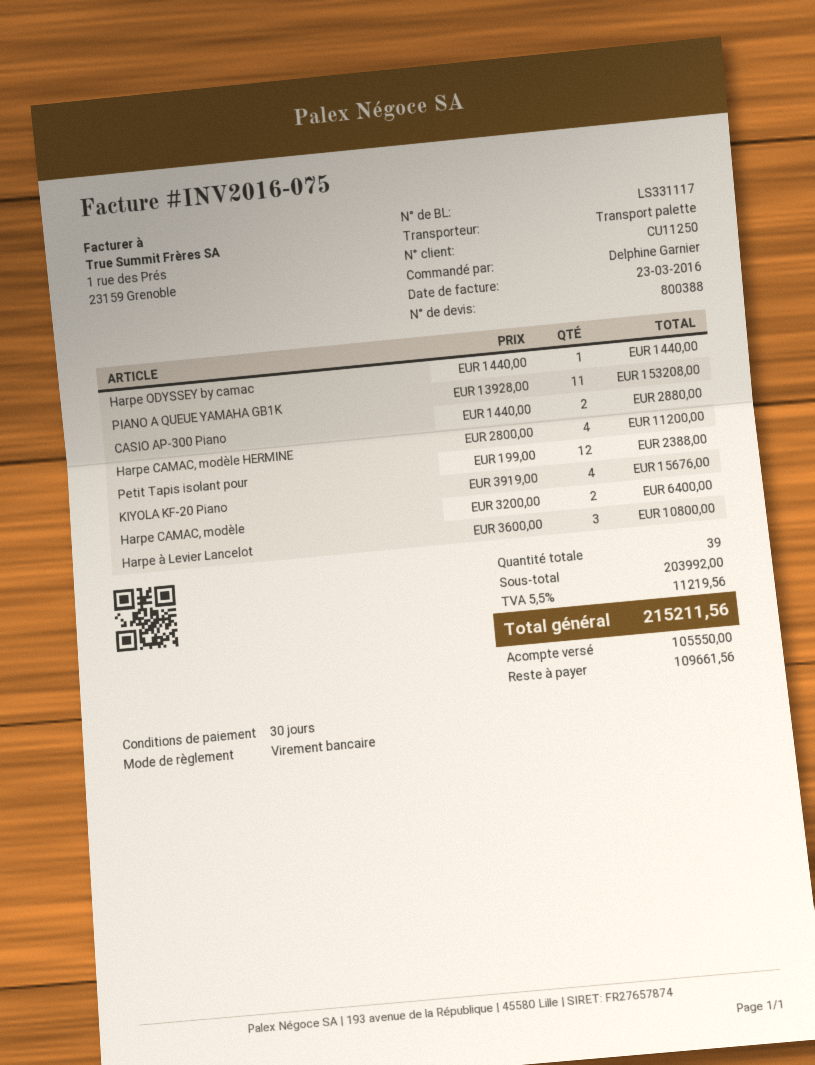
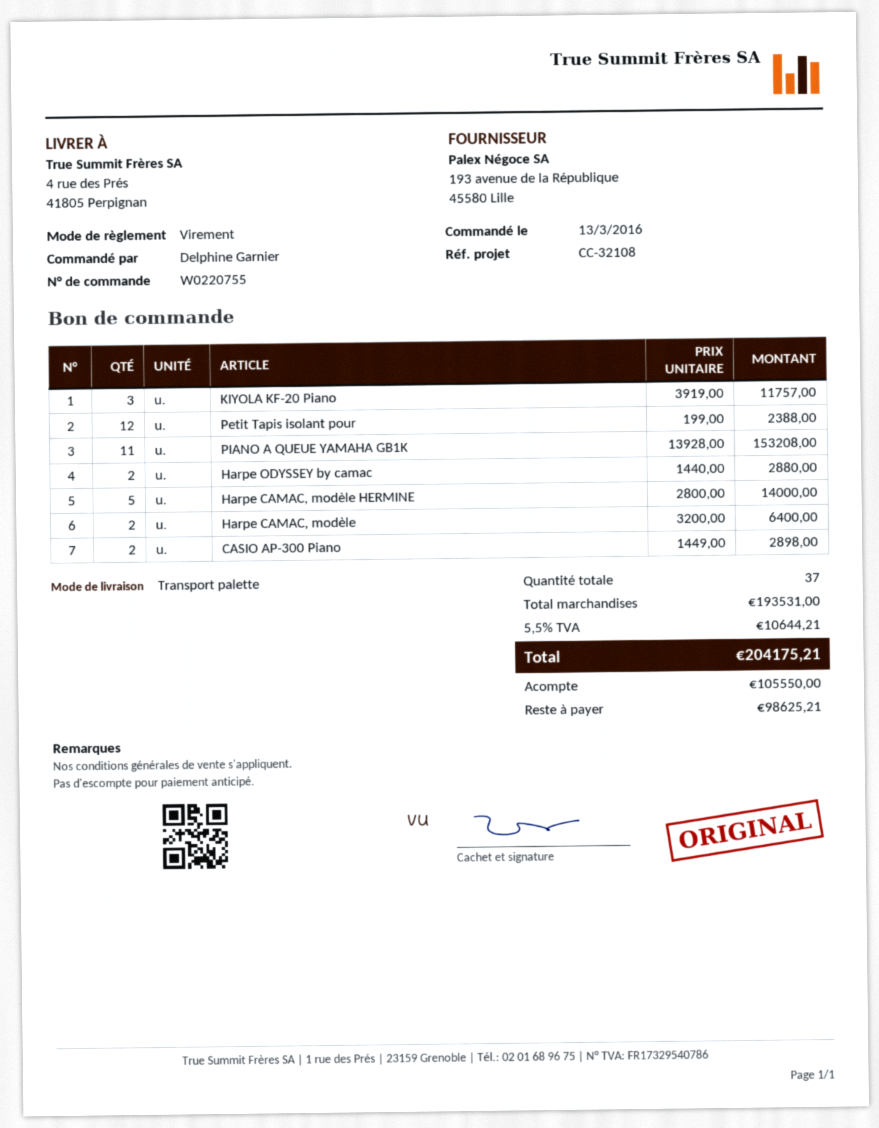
Harpe ODYSSEY by camac: 1 x 1440.00 = 1440.00 -> 2 x 1440.00 = 2880.00
CASIO AP-300 Piano: 2 x 1440.00 = 2880.00 -> 2 x 1449.00 = 2898.00
Harpe CAMAC, modèle HERMINE: 4 x 2800.00 = 11200.00 -> 5 x 2800.00 = 14000.00
KIYOLA KF-20 Piano: 4 x 3919.00 = 15676.00 -> 3 x 3919.00 = 11757.00
Harpe à Levier Lancelot: 3 x 3600.00 = 10800.00 -> none
total quantity: 39 -> 37
subtotal: 203992.00 -> 193531.00
tax: 5.5% = 11219.56 -> 5.5% = 10644.21
total: 215211.56 -> 204175.21
balance: 109661.56 -> 98625.21

